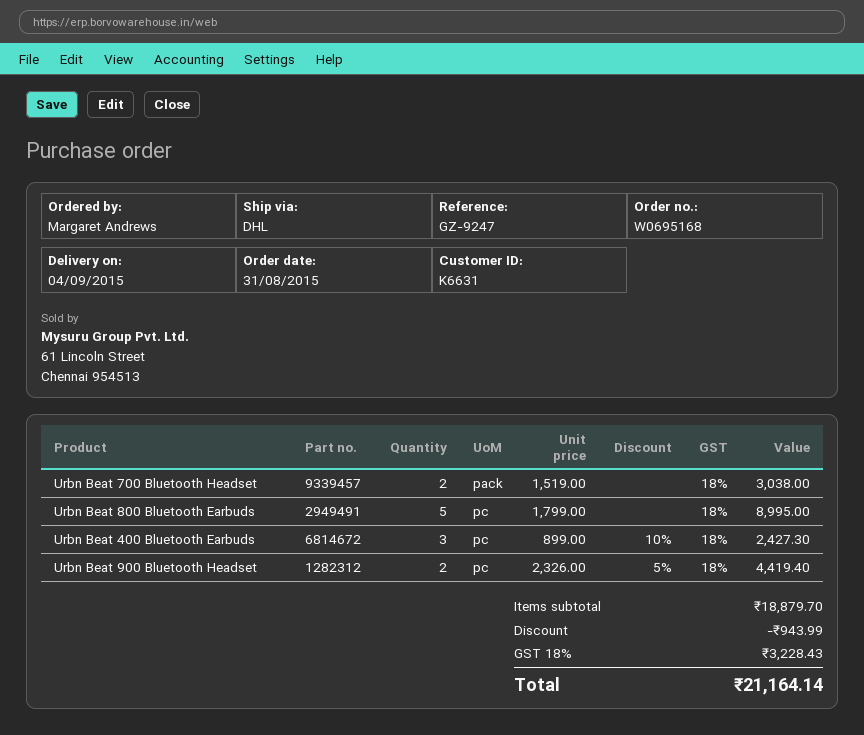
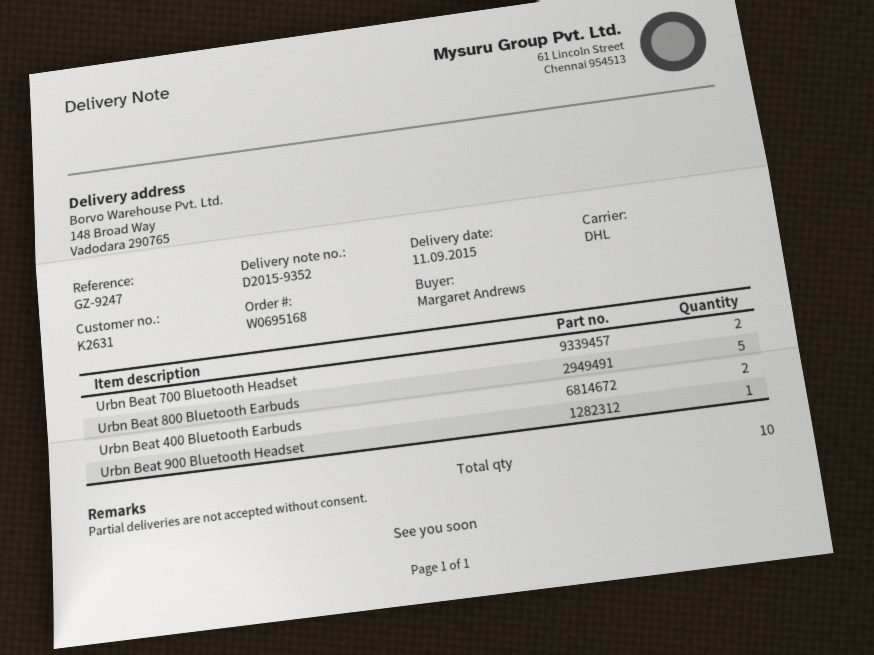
delivery date: 2015-09-04 -> 2015-09-11
customer number: K6631 -> K2631
Urbn Beat 400 Bluetooth Earbuds: 3 -> 2
Urbn Beat 900 Bluetooth Headset: 2 -> 1

